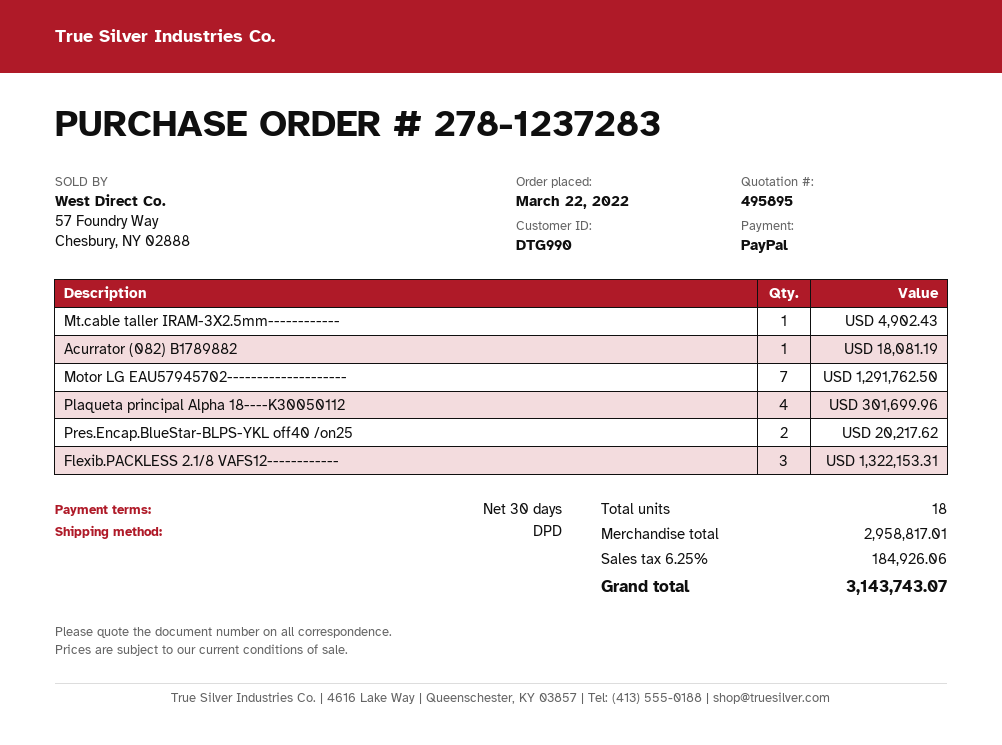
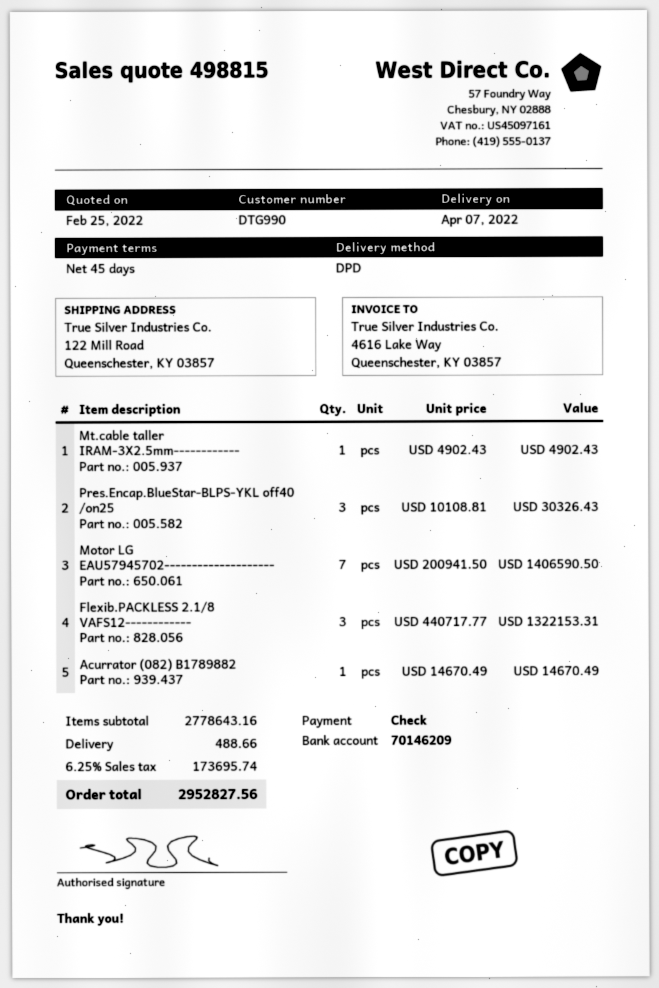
quote number: 495895 -> 498815
payment terms: 30 days -> 45 days
payment method: PayPal -> cheque
Acurrator (082) B1789882: 1 for 18081.19 -> 1 for 14670.49
Motor LG EAU57945702--------------------: 7 for 1291762.50 -> 7 for 1406590.50
Plaqueta principal Alpha 18----K30050112: 4 for 301699.96 -> none
Pres.Encap.BlueStar-BLPS-YKL off40 /on25: 2 for 20217.62 -> 3 for 30326.43
subtotal: 2958817.01 -> 2778643.16
shipping: none -> 488.66
tax: 6.25% = 184926.06 -> 6.25% = 173695.74
total: 3143743.07 -> 2952827.56

